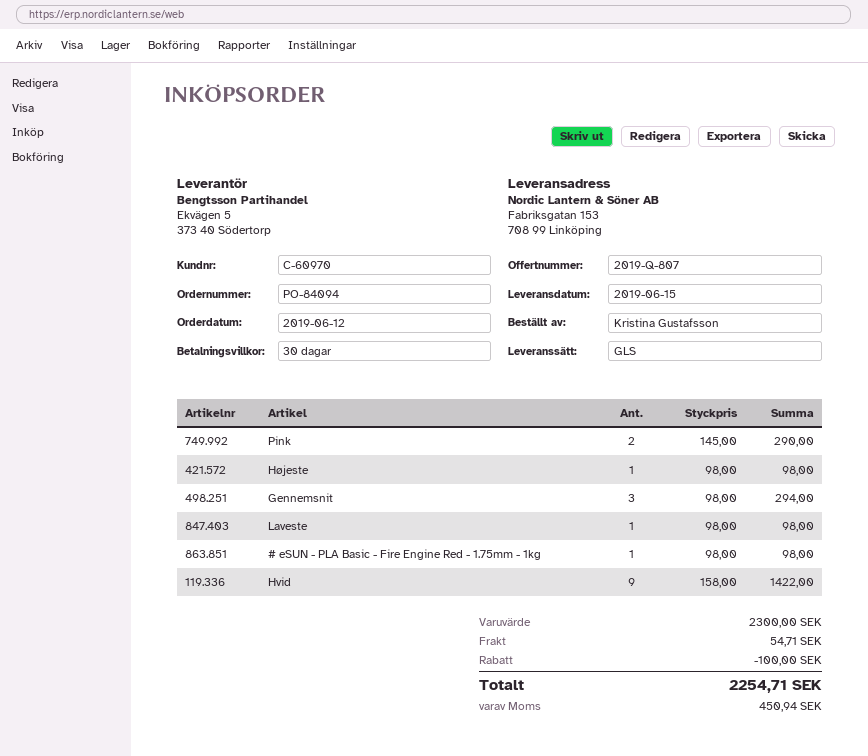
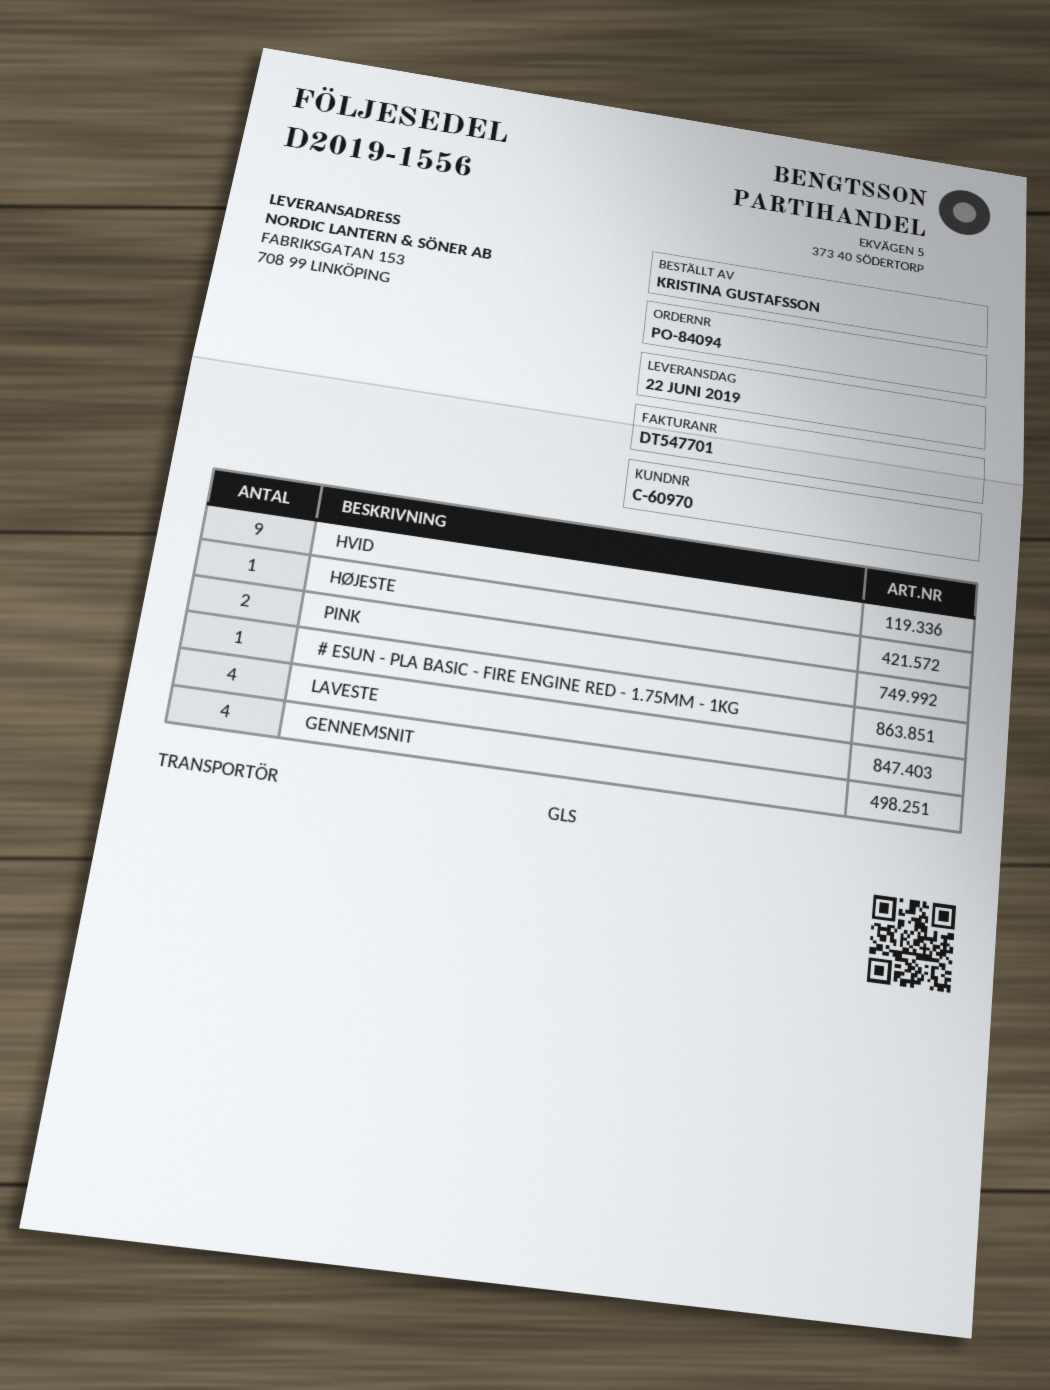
delivery date: 2019-06-15 -> 2019-06-22
Gennemsnit: 3 -> 4
Laveste: 1 -> 4

